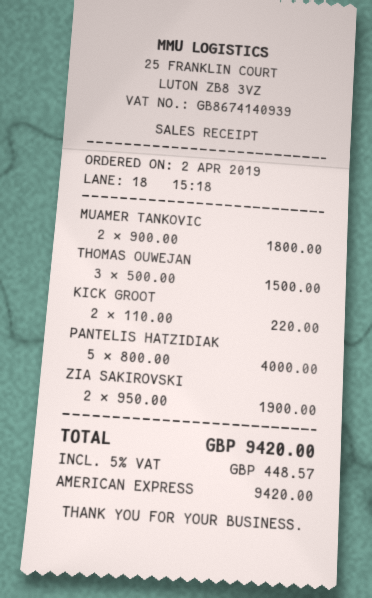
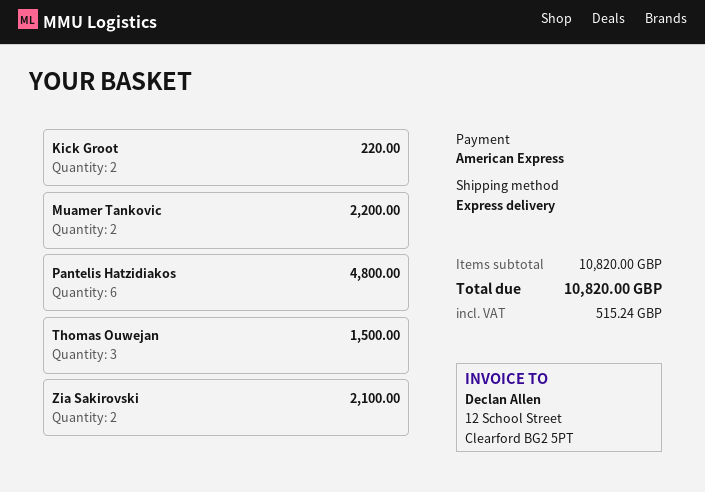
MUAMER TANKOVIC: 2 for 1800.00 -> 2 for 2200.00
PANTELIS HATZIDIAK: 5 for 4000.00 -> 6 for 4800.00
ZIA SAKIROVSKI: 2 for 1900.00 -> 2 for 2100.00
tax: 448.57 -> 515.24
total: 9420.00 -> 10820.00

